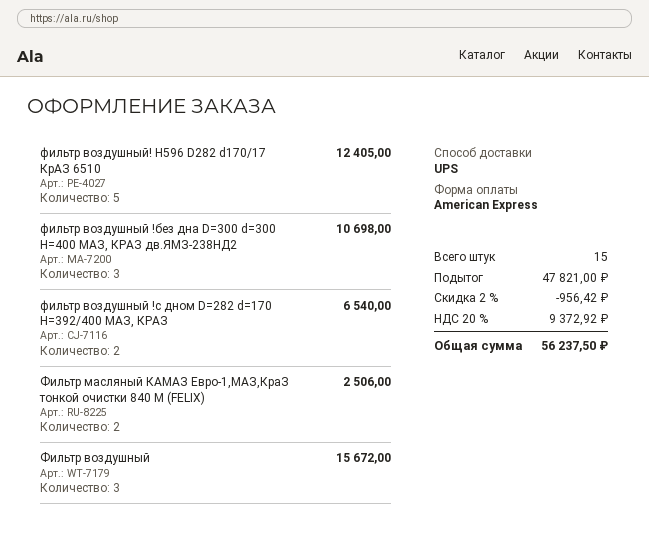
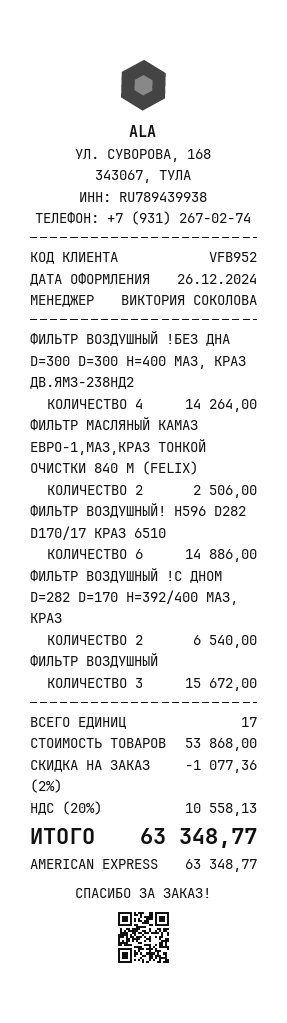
фильтр воздушный! H596 D282 d170/17 КрАЗ 6510: 5 for 12405.00 -> 6 for 14886.00
фильтр воздушный !без дна D=300 d=300 H=400 МАЗ, КРАЗ дв.ЯМЗ-238НД2: 3 for 10698.00 -> 4 for 14264.00
total quantity: 15 -> 17
subtotal: 47821.00 -> 53868.00
discount: 2% = 956.42 -> 2% = 1077.36
tax: 20% = 9372.92 -> 20% = 10558.13
total: 56237.50 -> 63348.77

